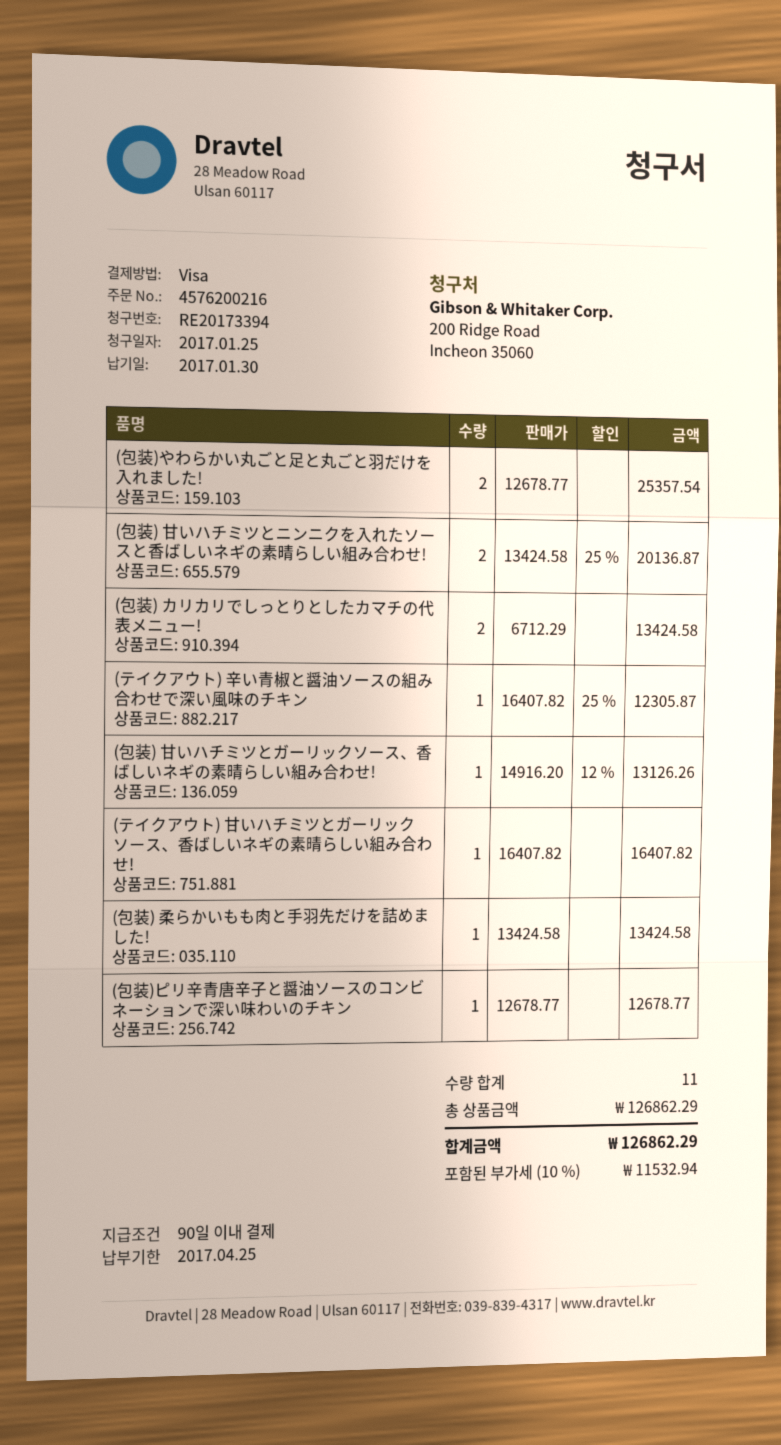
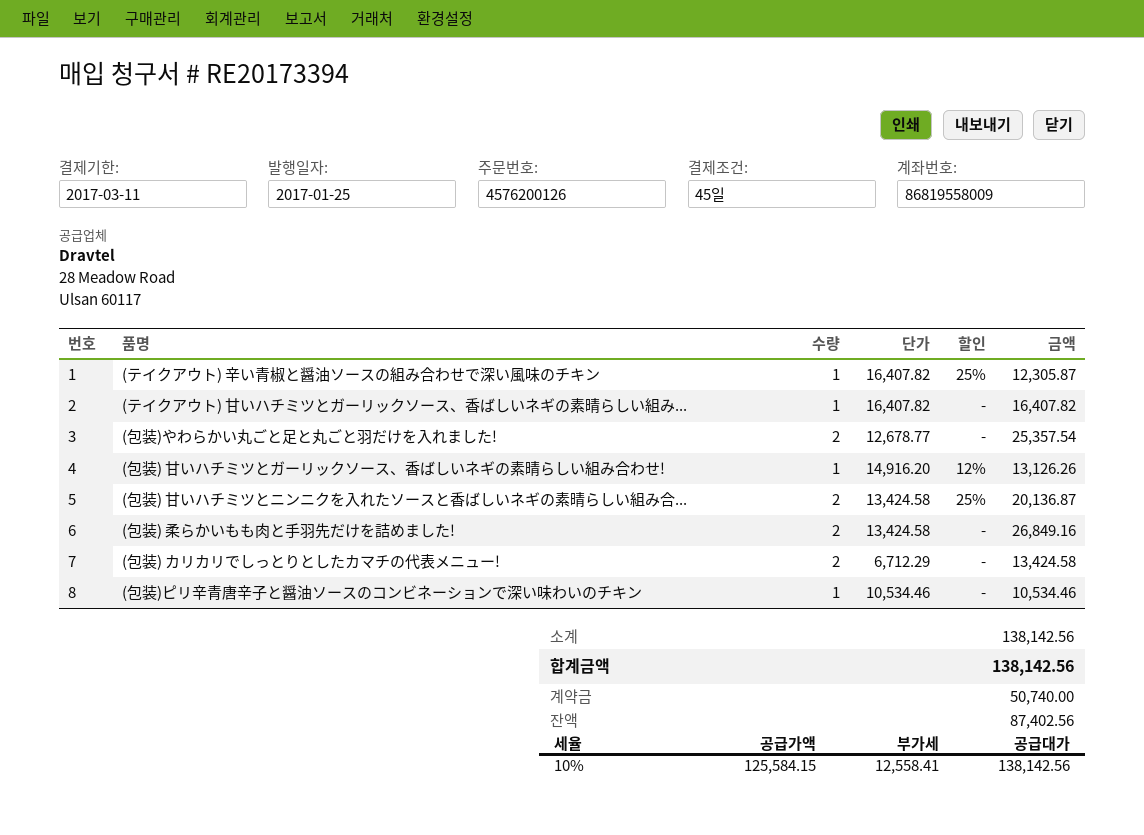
order number: 4576200216 -> 4576200126
payment terms: 90 days -> 45 days
due date: 2017-04-25 -> 2017-03-11
(包装) 柔らかいもも肉と手羽先だけを詰めました!: 1 x 13424.58 = 13424.58 -> 2 x 13424.58 = 26849.16
(包装)ピリ辛青唐辛子と醤油ソースのコンビネーションで深い味わいのチキン: 1 x 12678.77 = 12678.77 -> 1 x 10534.46 = 10534.46
subtotal: 126862.29 -> 138142.56
tax: 10% = 11532.94 -> 10% = 12558.41
total: 126862.29 -> 138142.56

